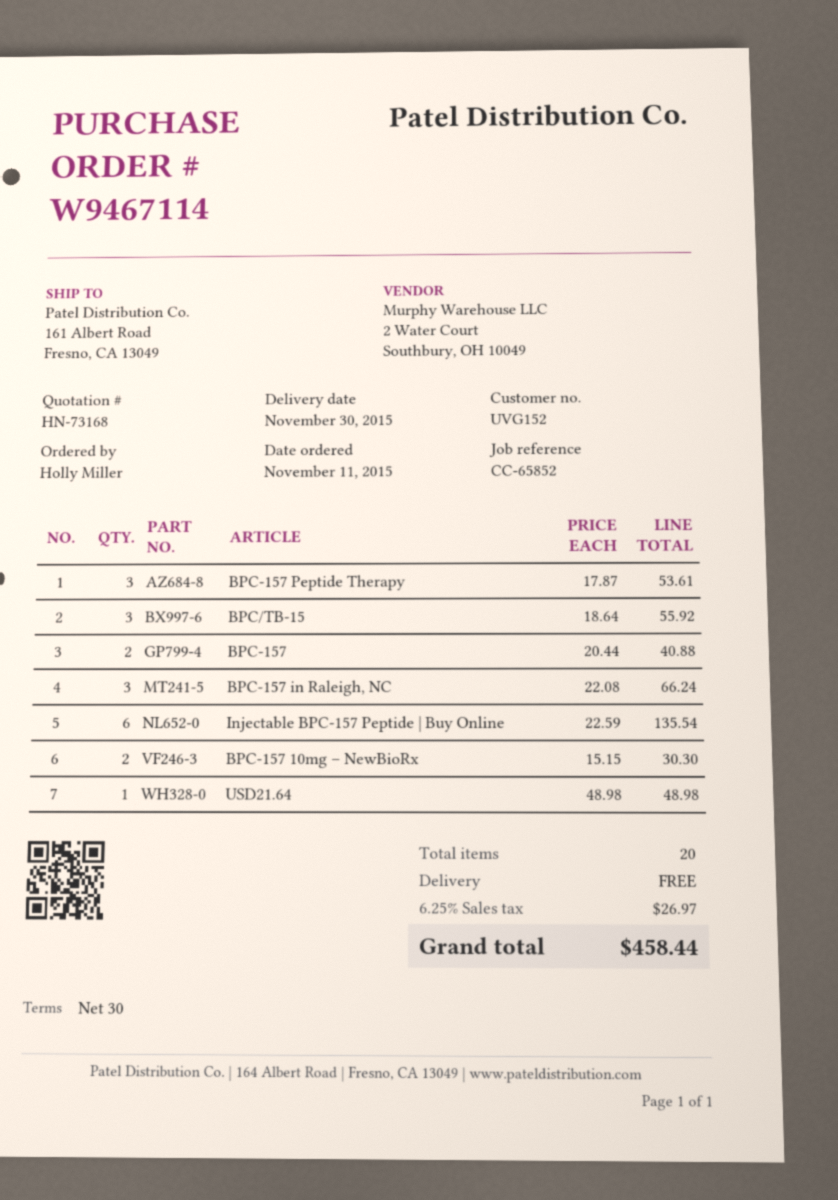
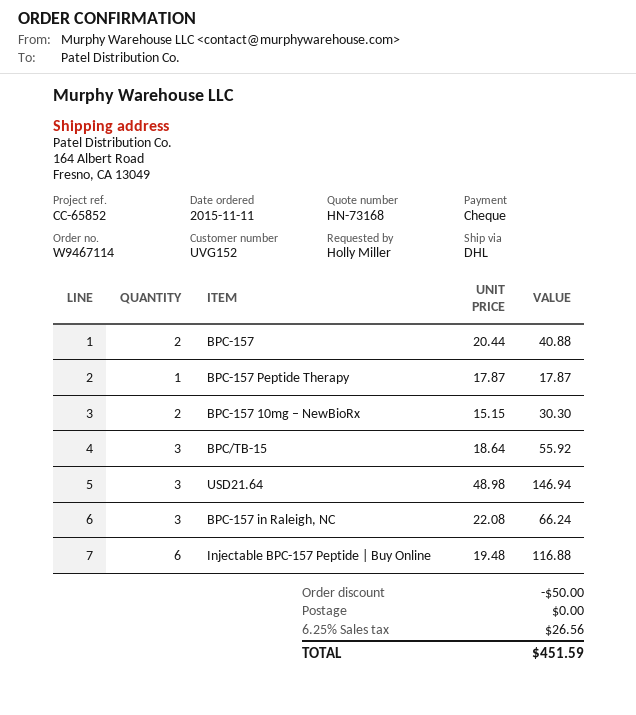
ship to: 161 Albert Road, Fresno, CA 13049 -> 164 Albert Road, Fresno, CA 13049
BPC-157 Peptide Therapy: 3 x 17.87 = 53.61 -> 1 x 17.87 = 17.87
Injectable BPC-157 Peptide | Buy Online: 6 x 22.59 = 135.54 -> 6 x 19.48 = 116.88
USD21.64: 1 x 48.98 = 48.98 -> 3 x 48.98 = 146.94
discount: none -> 50.00
tax: 6.25% = 26.97 -> 6.25% = 26.56
total: 458.44 -> 451.59

